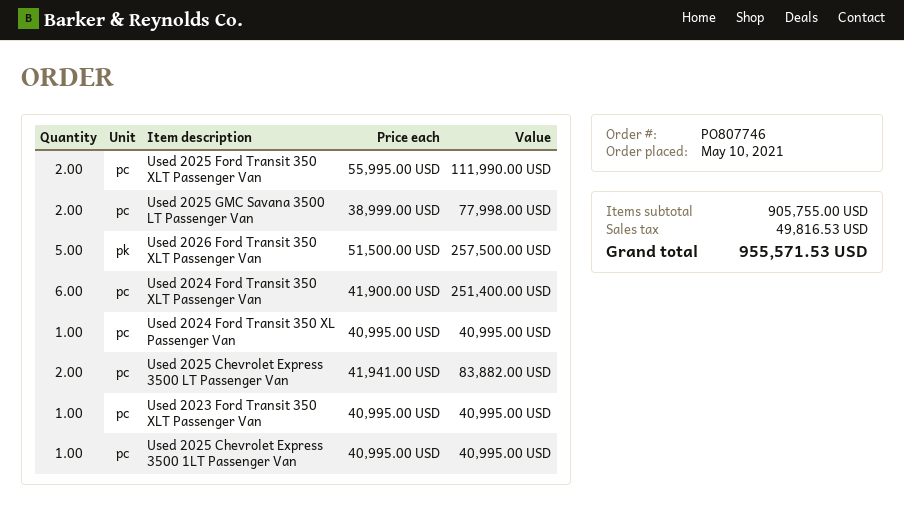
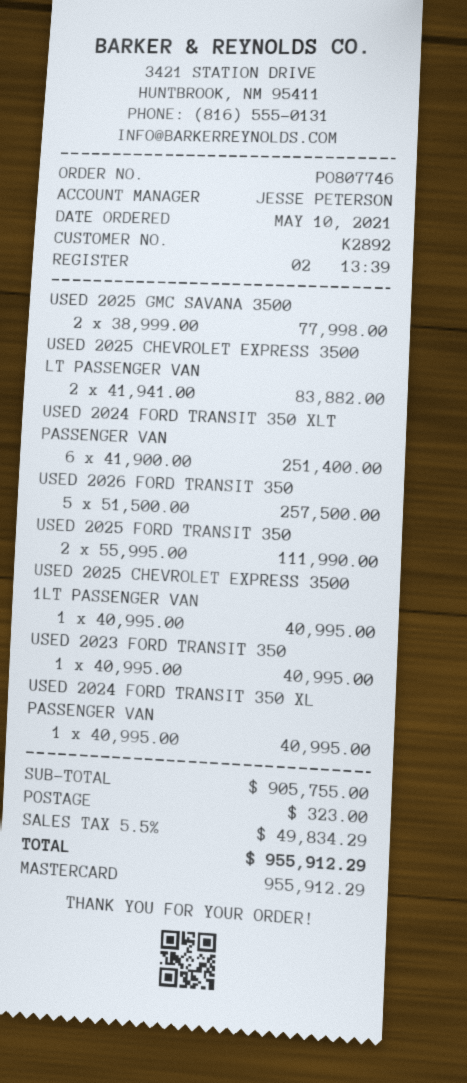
shipping: none -> 323.00
tax: 49816.53 -> 49834.29
total: 955571.53 -> 955912.29

